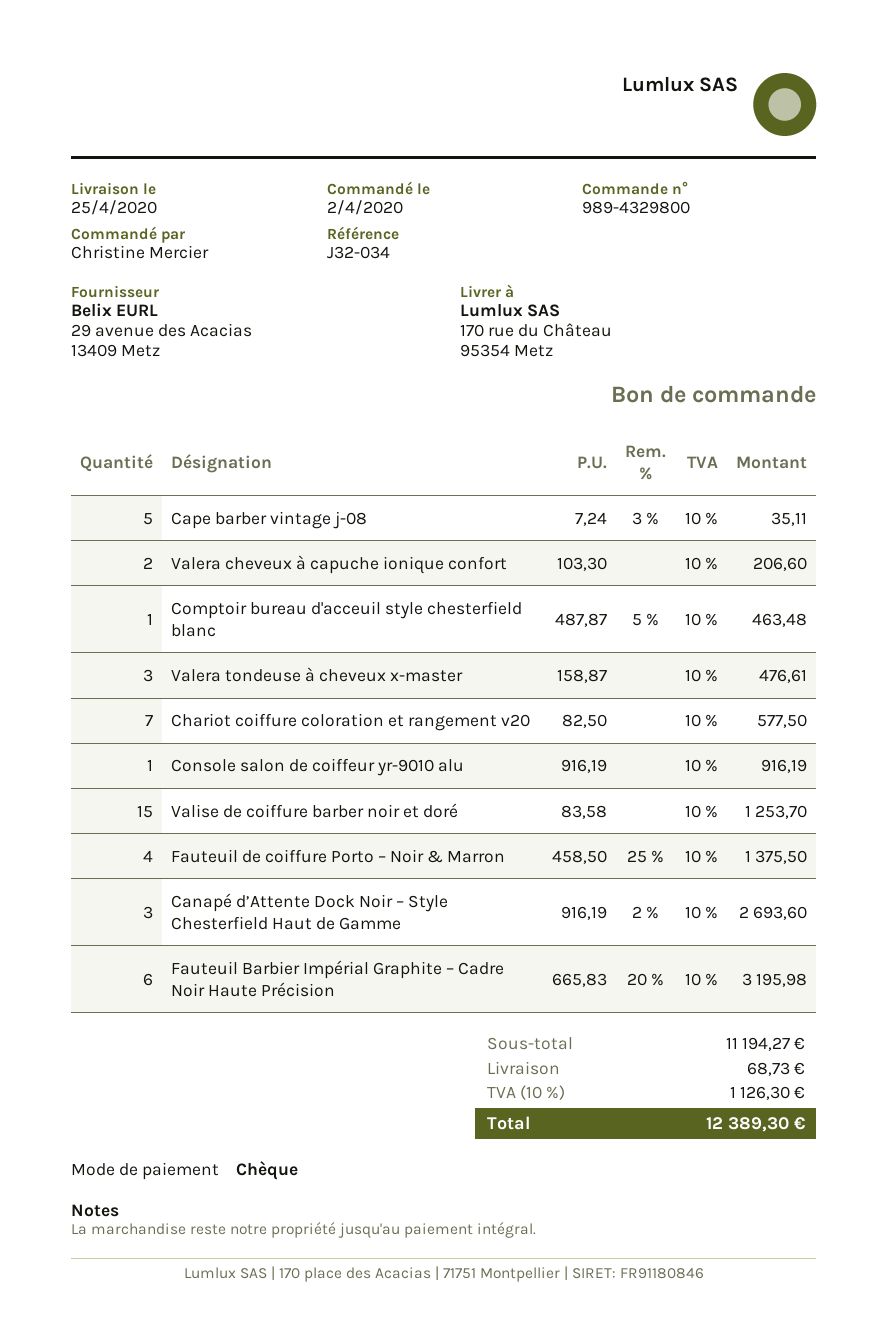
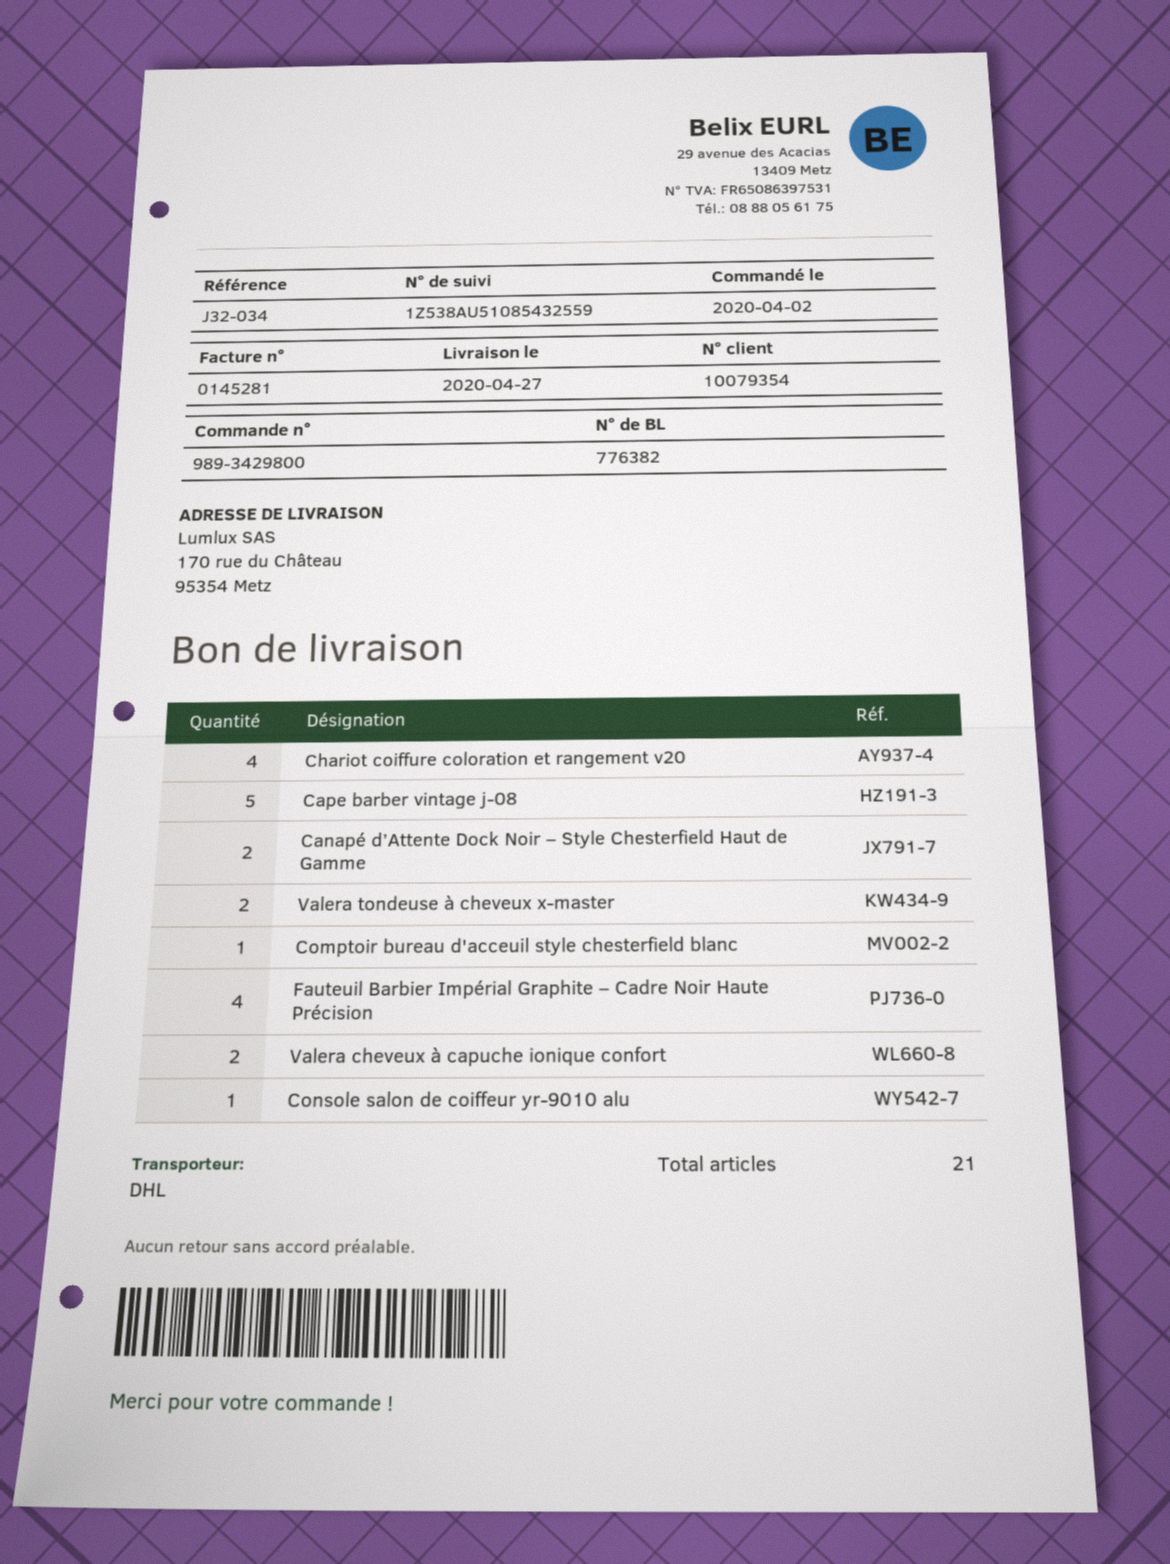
order number: 989-4329800 -> 989-3429800
delivery date: 2020-04-25 -> 2020-04-27
Valera tondeuse à cheveux x-master: 3 -> 2
Chariot coiffure coloration et rangement v20: 7 -> 4
Valise de coiffure barber noir et doré: 15 -> none
Fauteuil de coiffure Porto – Noir & Marron: 4 -> none
Canapé d’Attente Dock Noir – Style Chesterfield Haut de Gamme: 3 -> 2
Fauteuil Barbier Impérial Graphite – Cadre Noir Haute Précision: 6 -> 4

